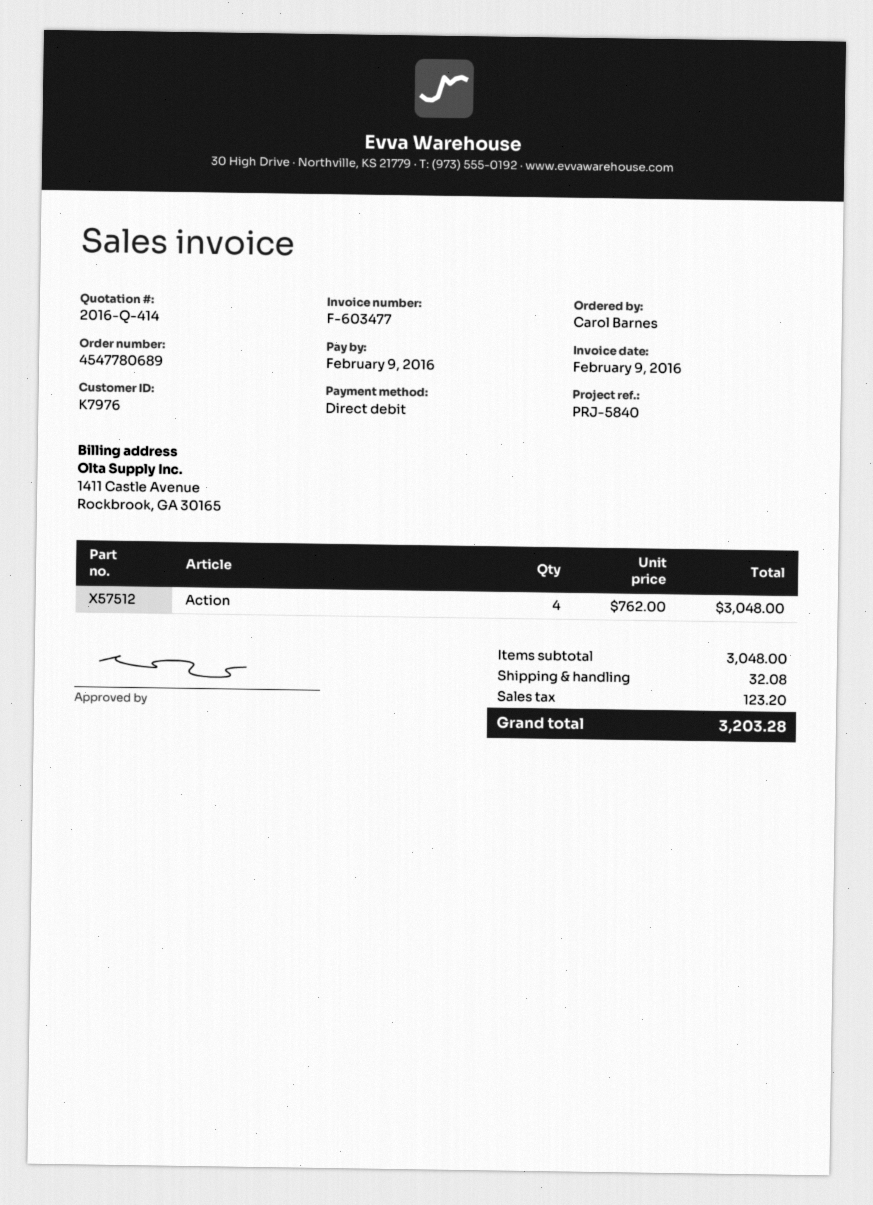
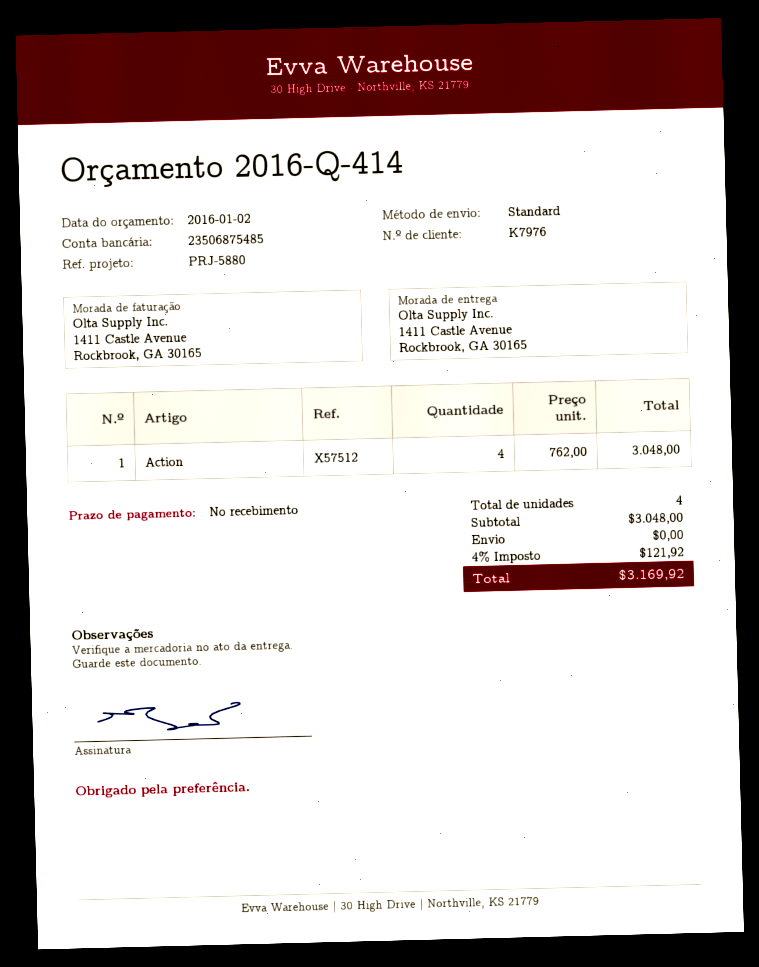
reference: PRJ-5840 -> PRJ-5880
shipping: 32.08 -> 0.00
tax: 123.20 -> 121.92
total: 3203.28 -> 3169.92

